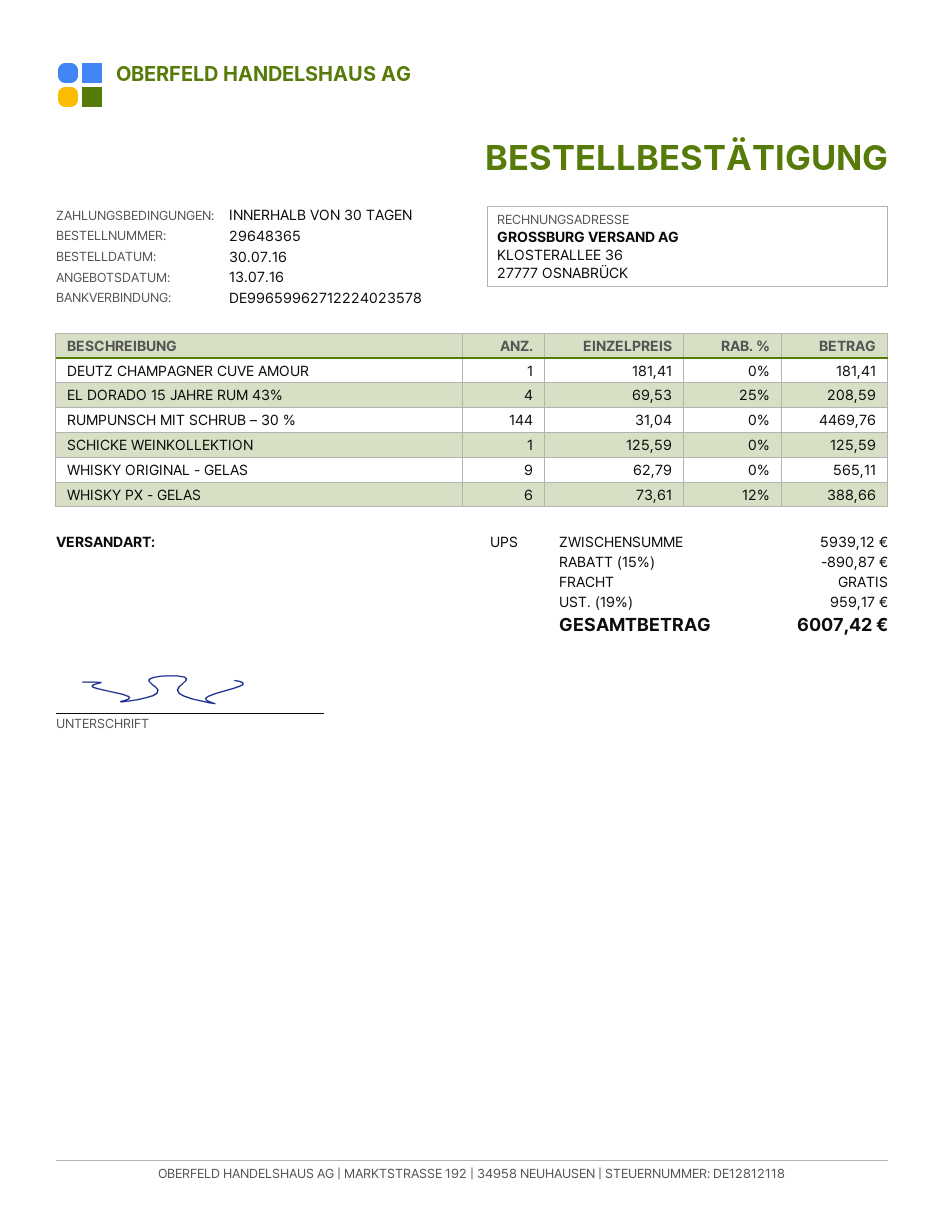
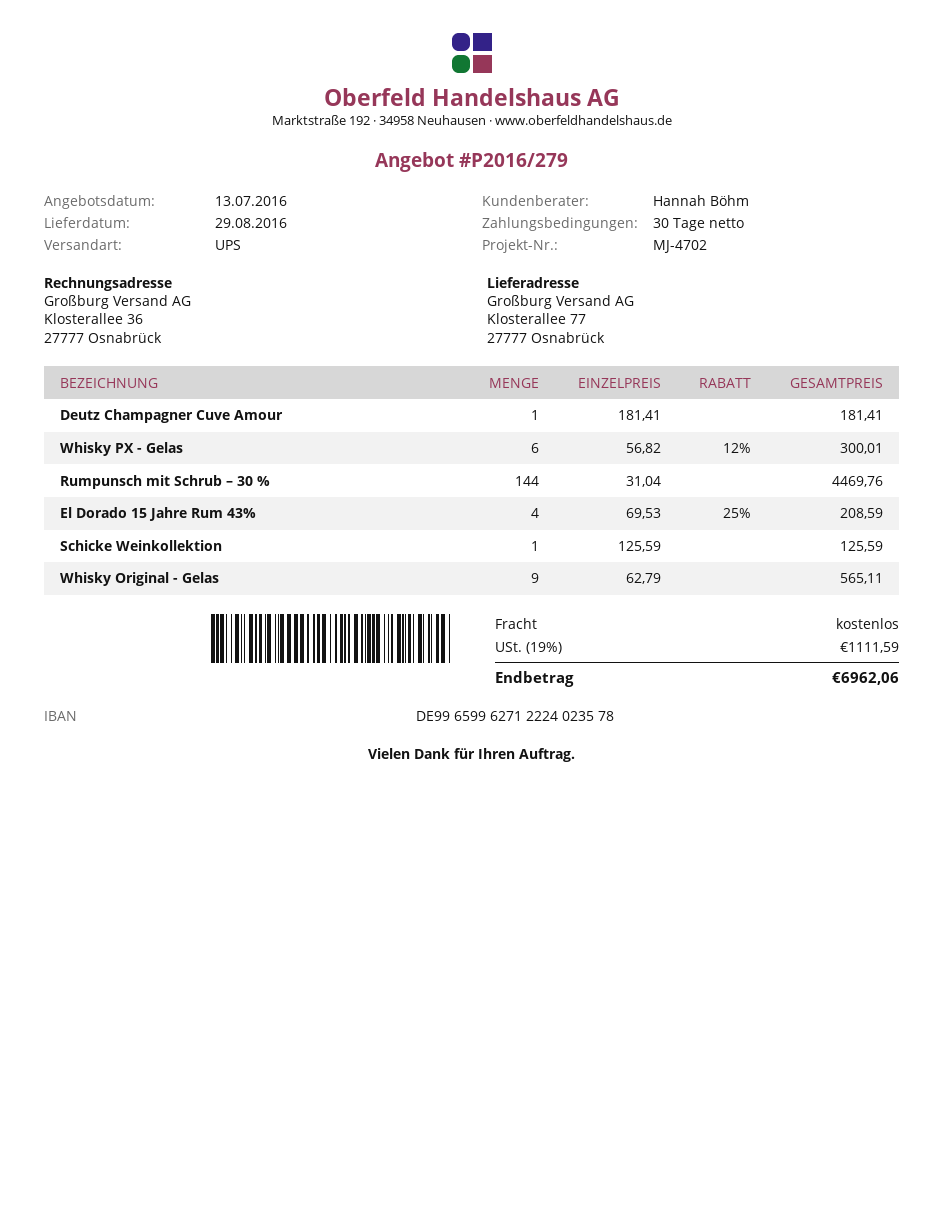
WHISKY PX - GELAS: 6 x 73.61 - 12% = 388.66 -> 6 x 56.82 - 12% = 300.01
discount: 15% = 890.87 -> none
tax: 19% = 959.17 -> 19% = 1111.59
total: 6007.42 -> 6962.06

